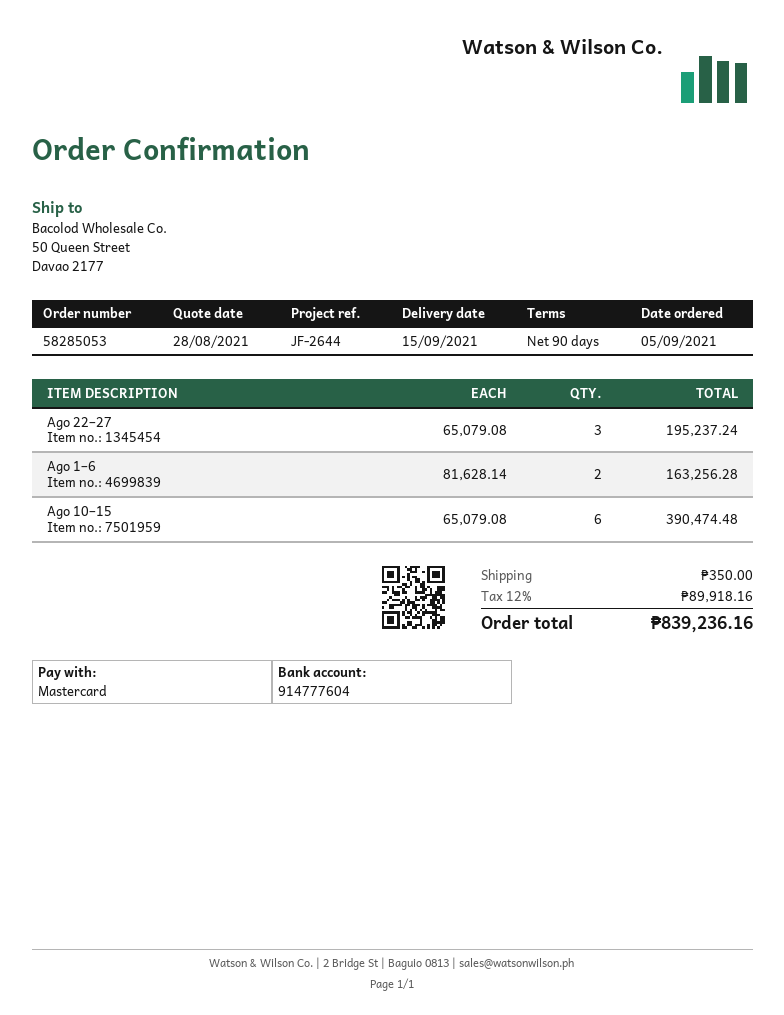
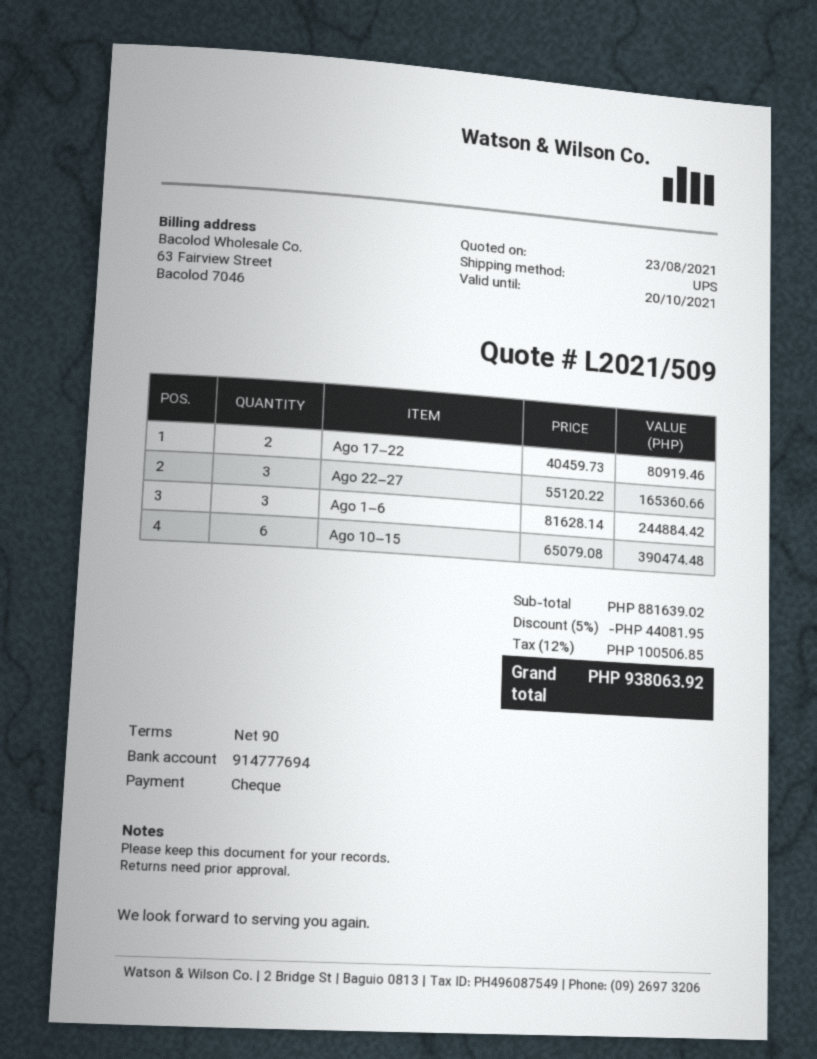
quote date: 2021-08-28 -> 2021-08-23
payment method: Mastercard -> cheque
bank account: 914777604 -> 914777694
Ago 22–27: 3 x 65079.08 = 195237.24 -> 3 x 55120.22 = 165360.66
Ago 1–6: 2 x 81628.14 = 163256.28 -> 3 x 81628.14 = 244884.42
Ago 17–22: none -> 2 x 40459.73 = 80919.46
discount: none -> 5% = 44081.95
shipping: 350.00 -> none
tax: 12% = 89918.16 -> 12% = 100506.85
total: 839236.16 -> 938063.92

